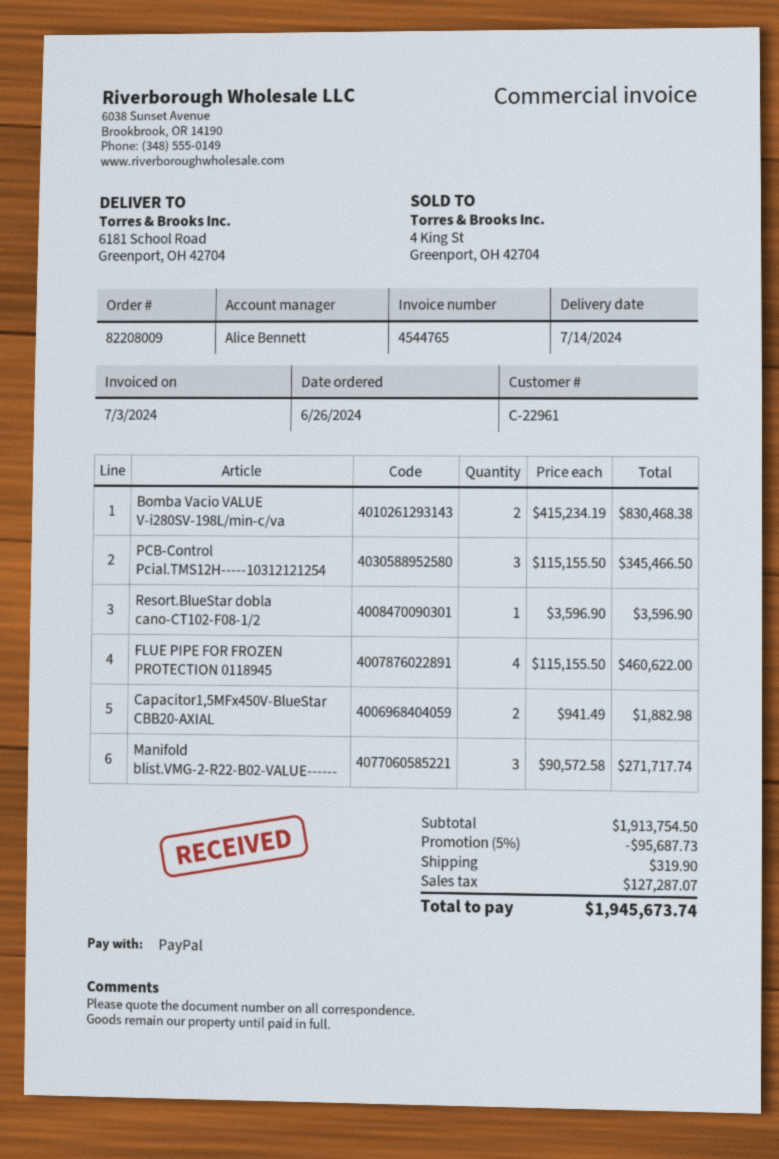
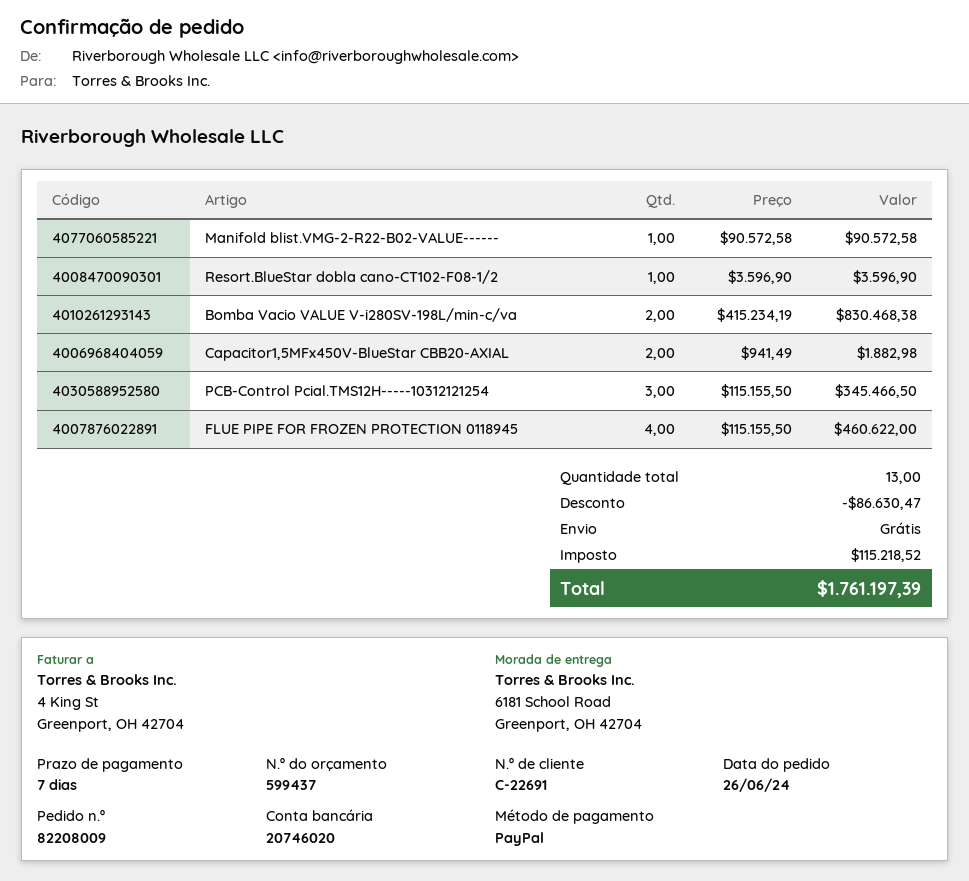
customer number: C-22961 -> C-22691
Manifold blist.VMG-2-R22-B02-VALUE------: 3 x 90572.58 = 271717.74 -> 1 x 90572.58 = 90572.58
discount: 95687.73 -> 86630.47
shipping: 319.90 -> 0.00
tax: 127287.07 -> 115218.52
total: 1945673.74 -> 1761197.39

